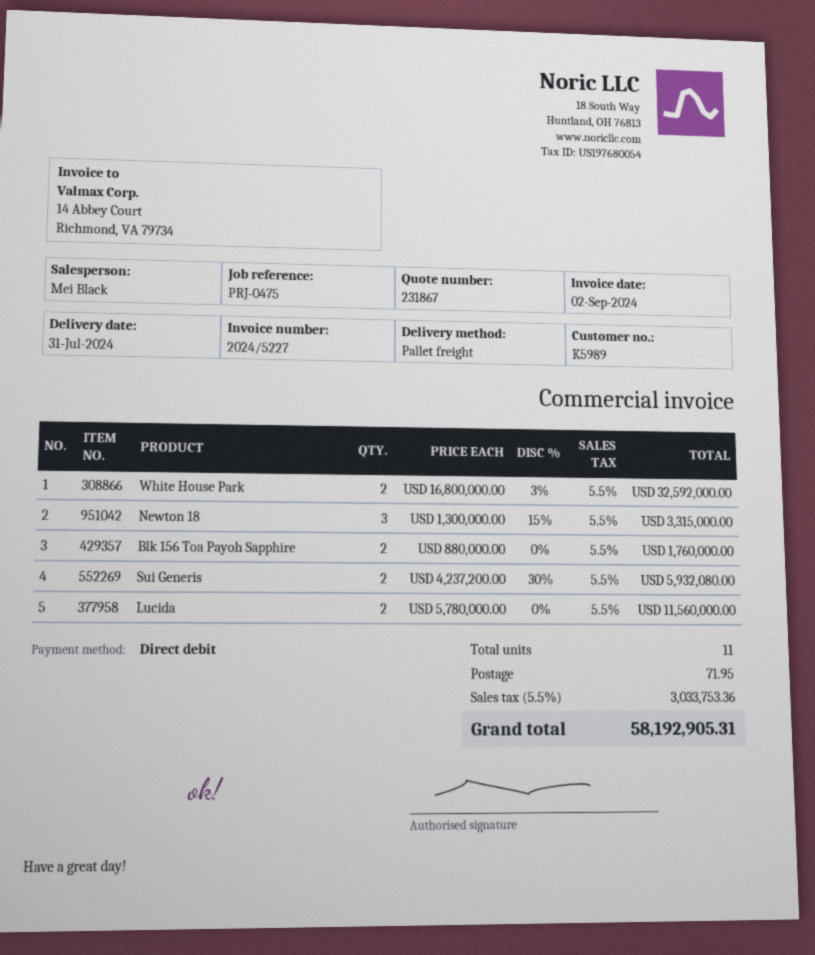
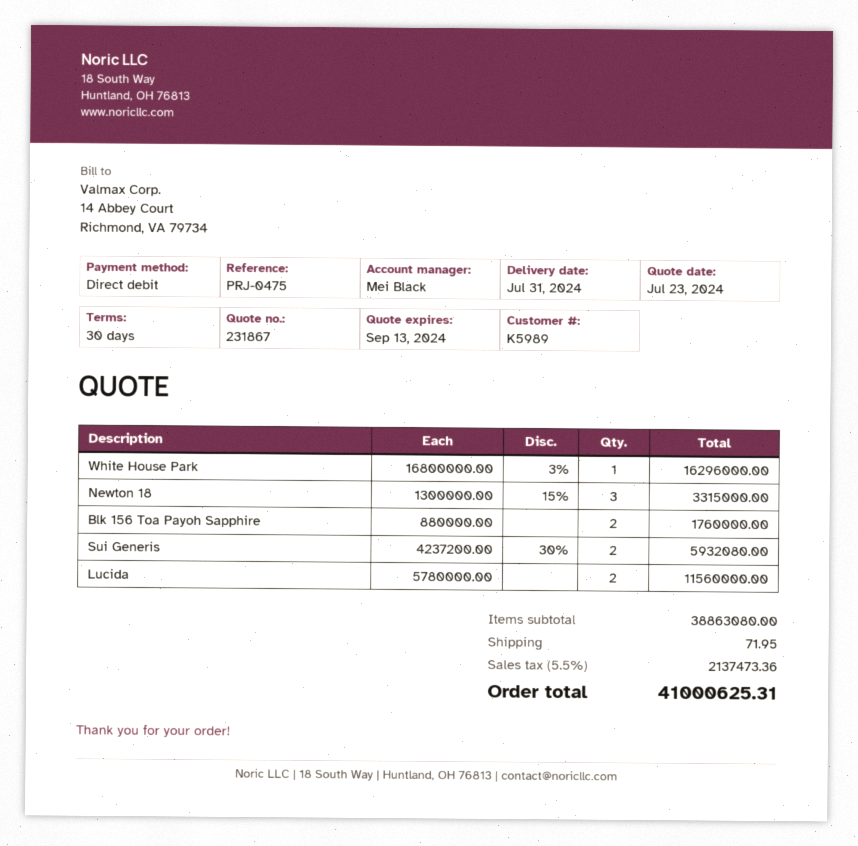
White House Park: 2 x 16800000.00 - 3% = 32592000.00 -> 1 x 16800000.00 - 3% = 16296000.00
tax: 5.5% = 3033753.36 -> 5.5% = 2137473.36
total: 58192905.31 -> 41000625.31

